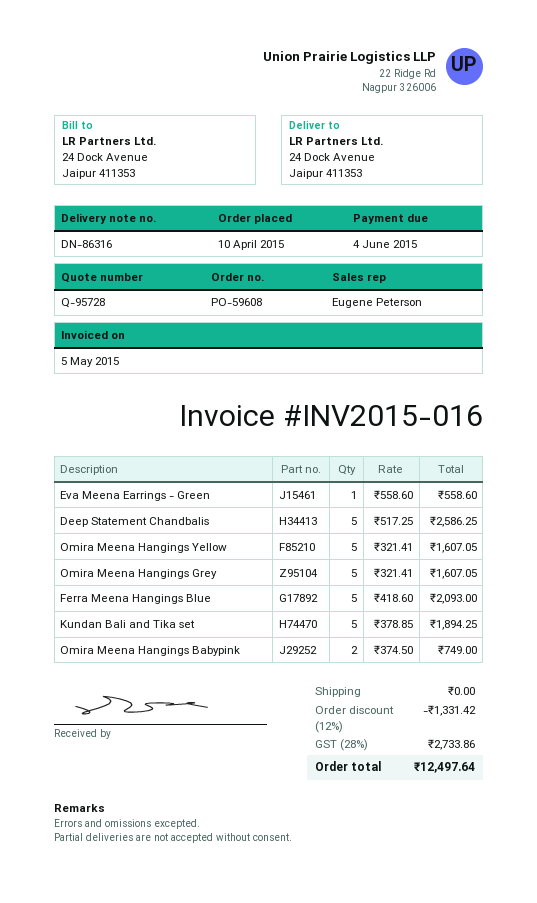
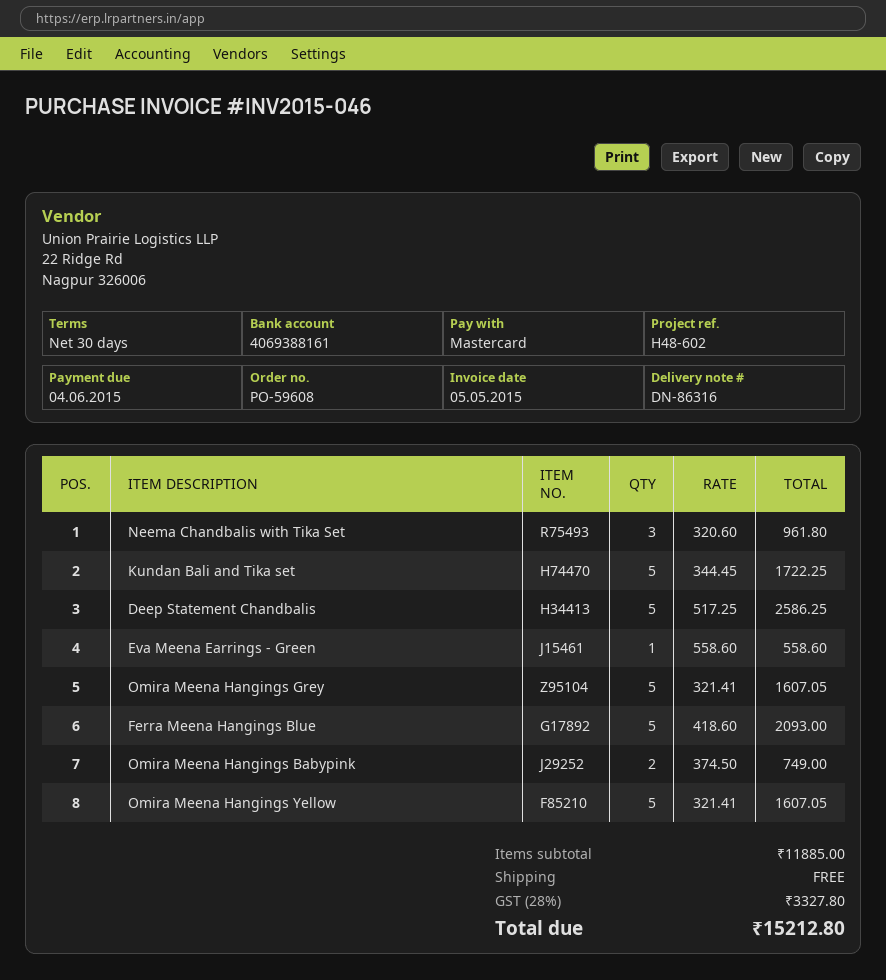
invoice number: INV2015-016 -> INV2015-046
Kundan Bali and Tika set: 5 x 378.85 = 1894.25 -> 5 x 344.45 = 1722.25
Neema Chandbalis with Tika Set: none -> 3 x 320.60 = 961.80
discount: 12% = 1331.42 -> none
tax: 28% = 2733.86 -> 28% = 3327.80
total: 12497.64 -> 15212.80

